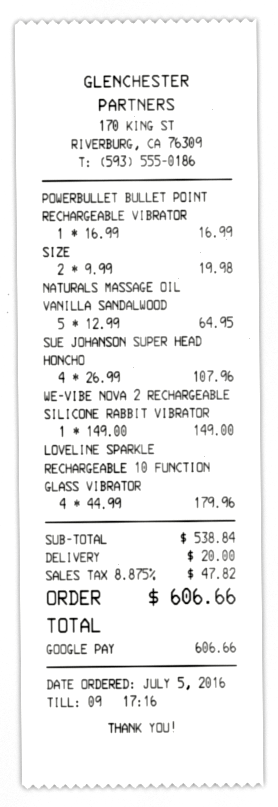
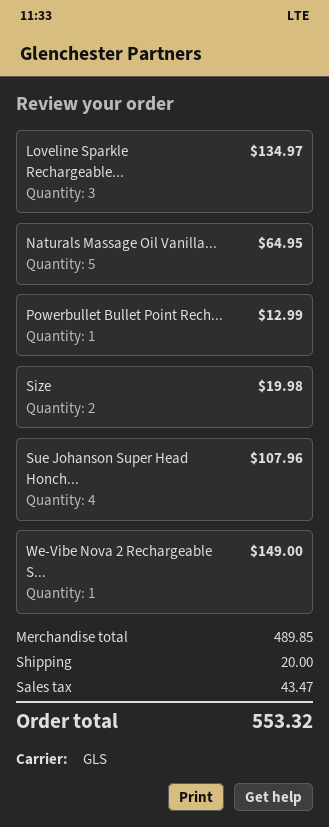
POWERBULLET BULLET POINT RECHARGEABLE VIBRATOR: 1 for 16.99 -> 1 for 12.99
LOVELINE SPARKLE RECHARGEABLE 10 FUNCTION GLASS VIBRATOR: 4 for 179.96 -> 3 for 134.97
subtotal: 538.84 -> 489.85
tax: 47.82 -> 43.47
total: 606.66 -> 553.32

